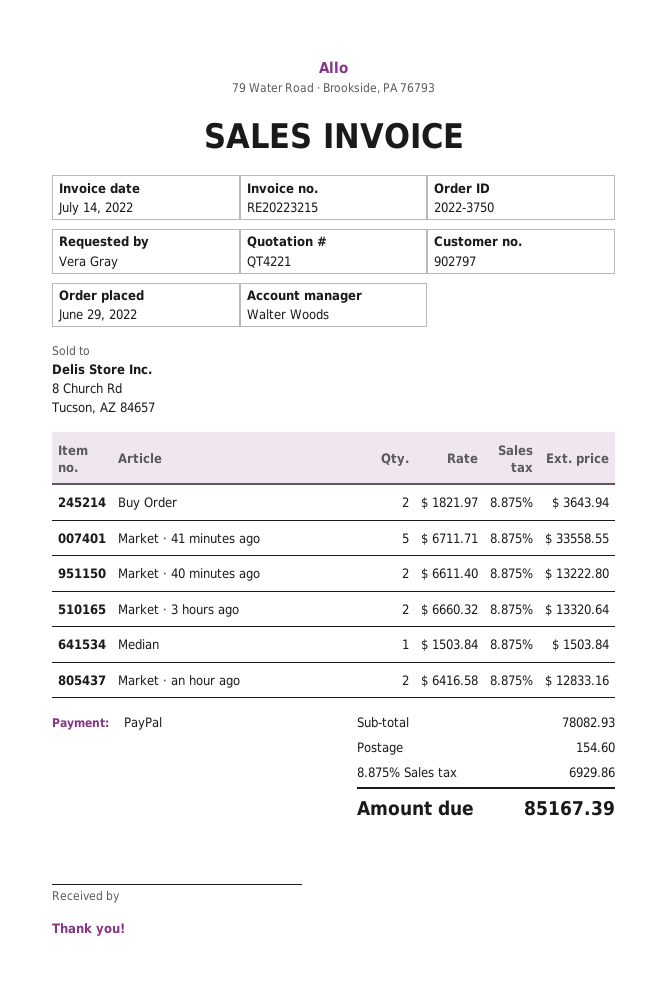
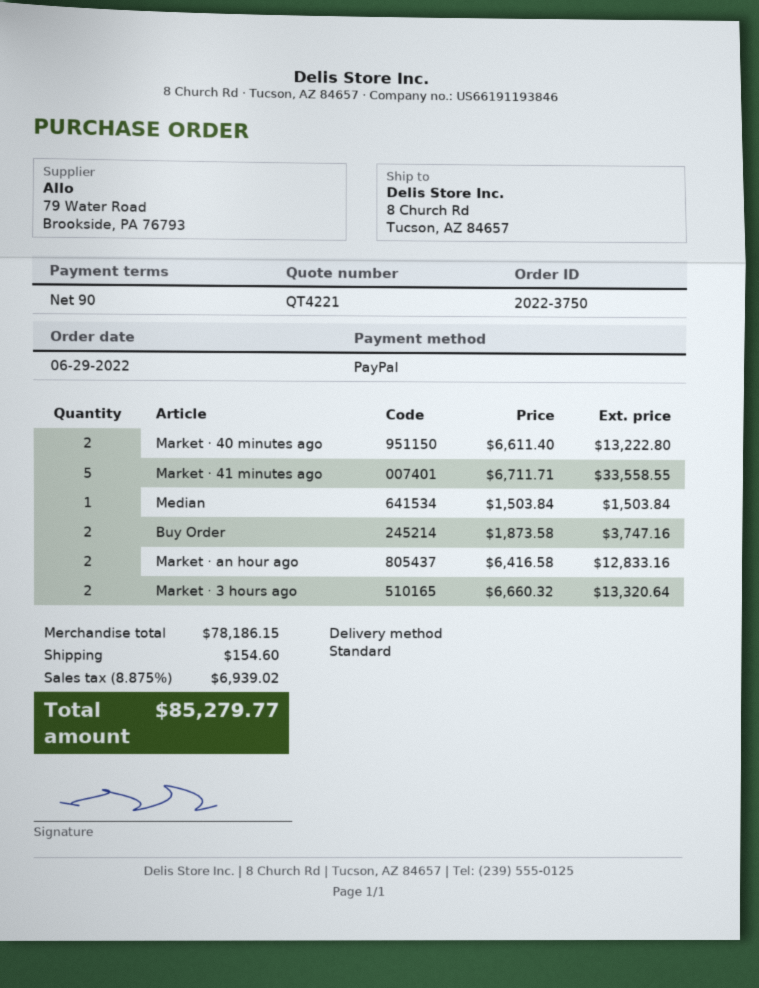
Buy Order: 2 x 1821.97 = 3643.94 -> 2 x 1873.58 = 3747.16
subtotal: 78082.93 -> 78186.15
tax: 8.875% = 6929.86 -> 8.875% = 6939.02
total: 85167.39 -> 85279.77

